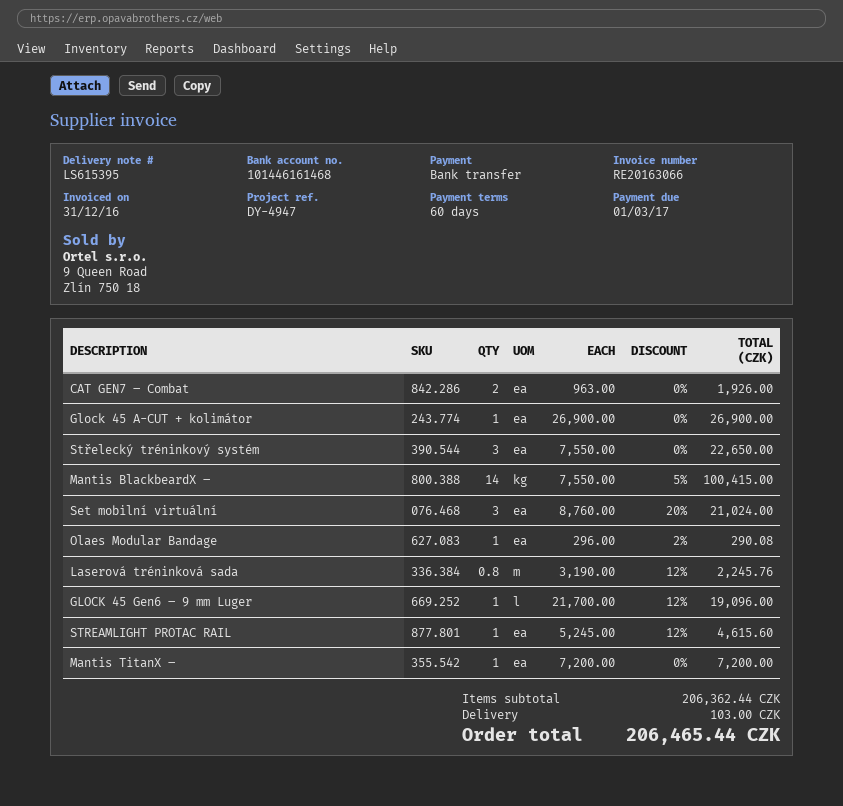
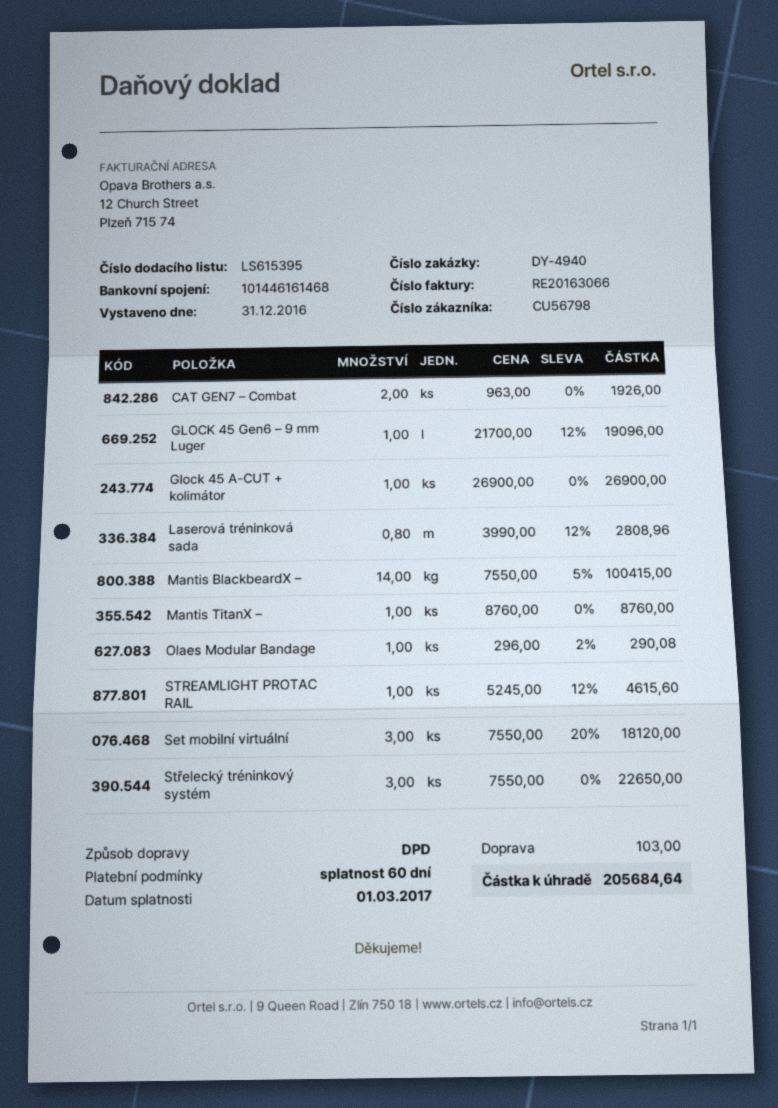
reference: DY-4947 -> DY-4940
Set mobilní virtuální: 3 x 8760.00 - 20% = 21024.00 -> 3 x 7550.00 - 20% = 18120.00
Laserová tréninková sada: 0.8 x 3190.00 - 12% = 2245.76 -> 0.8 x 3990.00 - 12% = 2808.96
Mantis TitanX –: 1 x 7200.00 = 7200.00 -> 1 x 8760.00 = 8760.00
total: 206465.44 -> 205684.64

